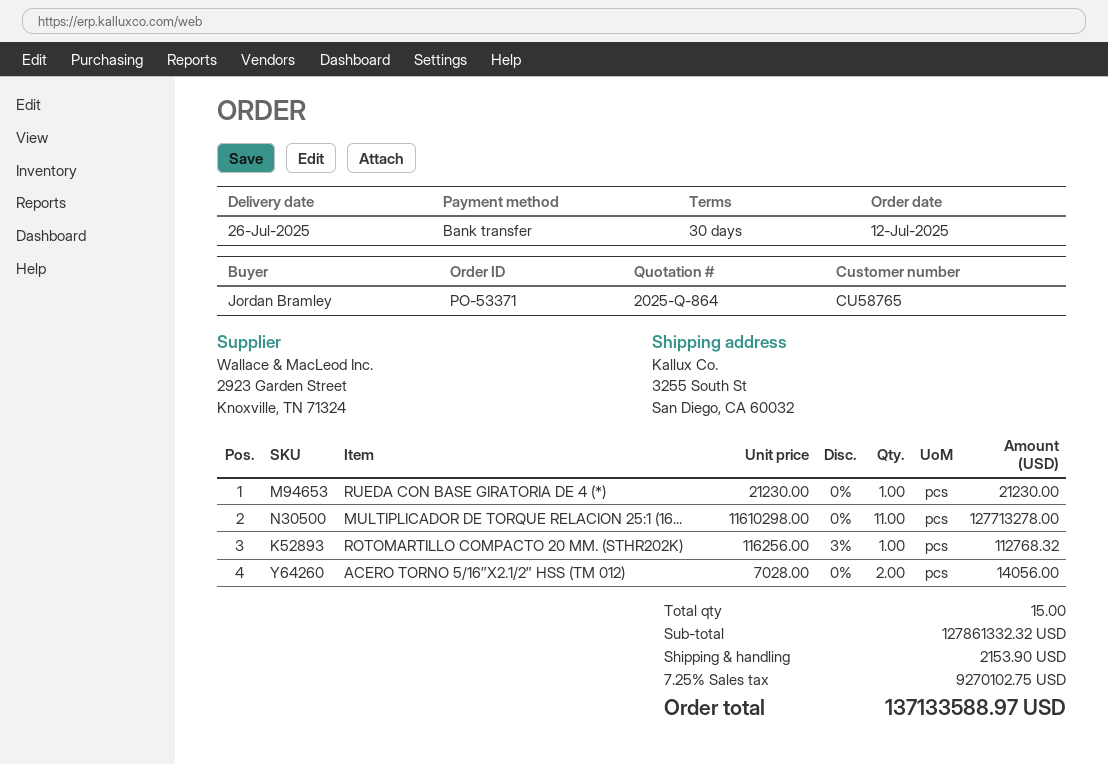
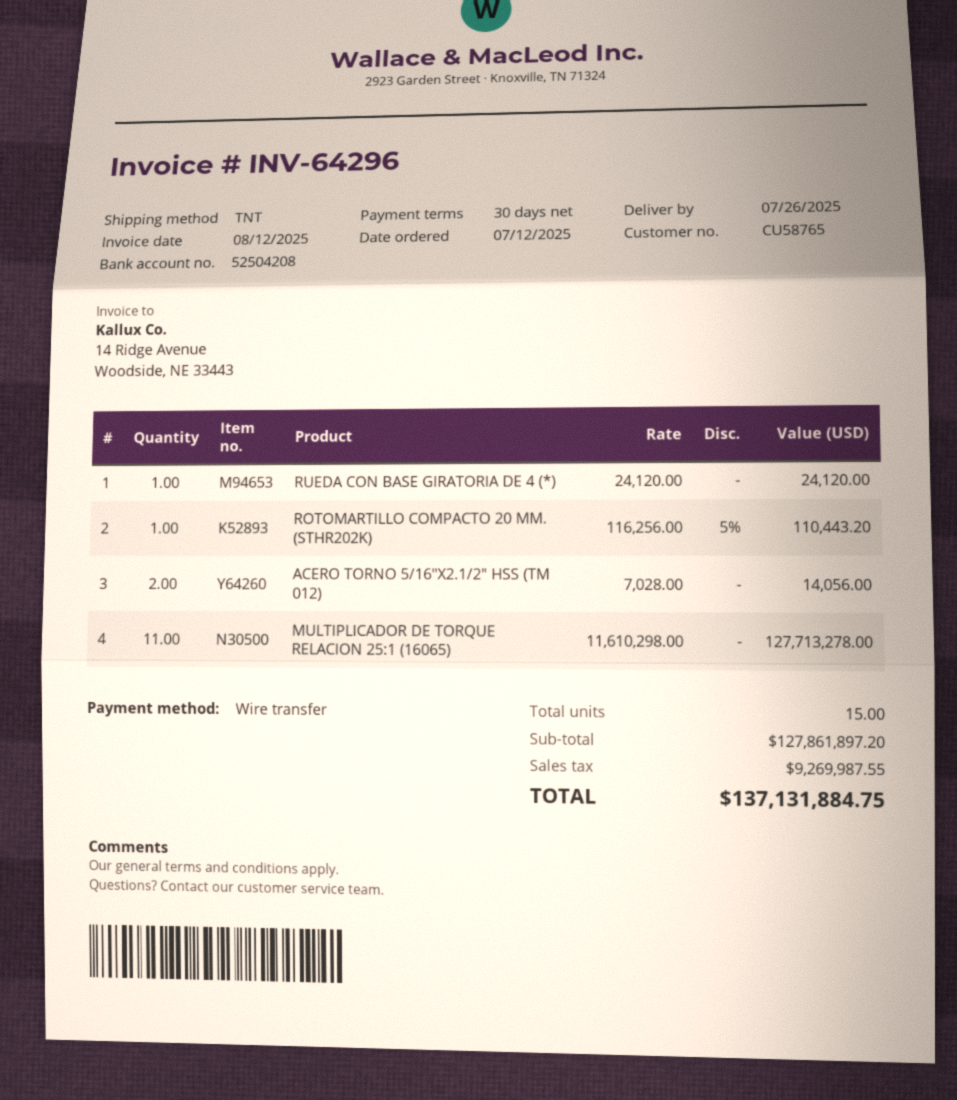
RUEDA CON BASE GIRATORIA DE 4 (*): 1 x 21230.00 = 21230.00 -> 1 x 24120.00 = 24120.00
ROTOMARTILLO COMPACTO 20 MM. (STHR202K): 1 x 116256.00 - 3% = 112768.32 -> 1 x 116256.00 - 5% = 110443.20
subtotal: 127861332.32 -> 127861897.20
shipping: 2153.90 -> none
tax: 9270102.75 -> 9269987.55
total: 137133588.97 -> 137131884.75

